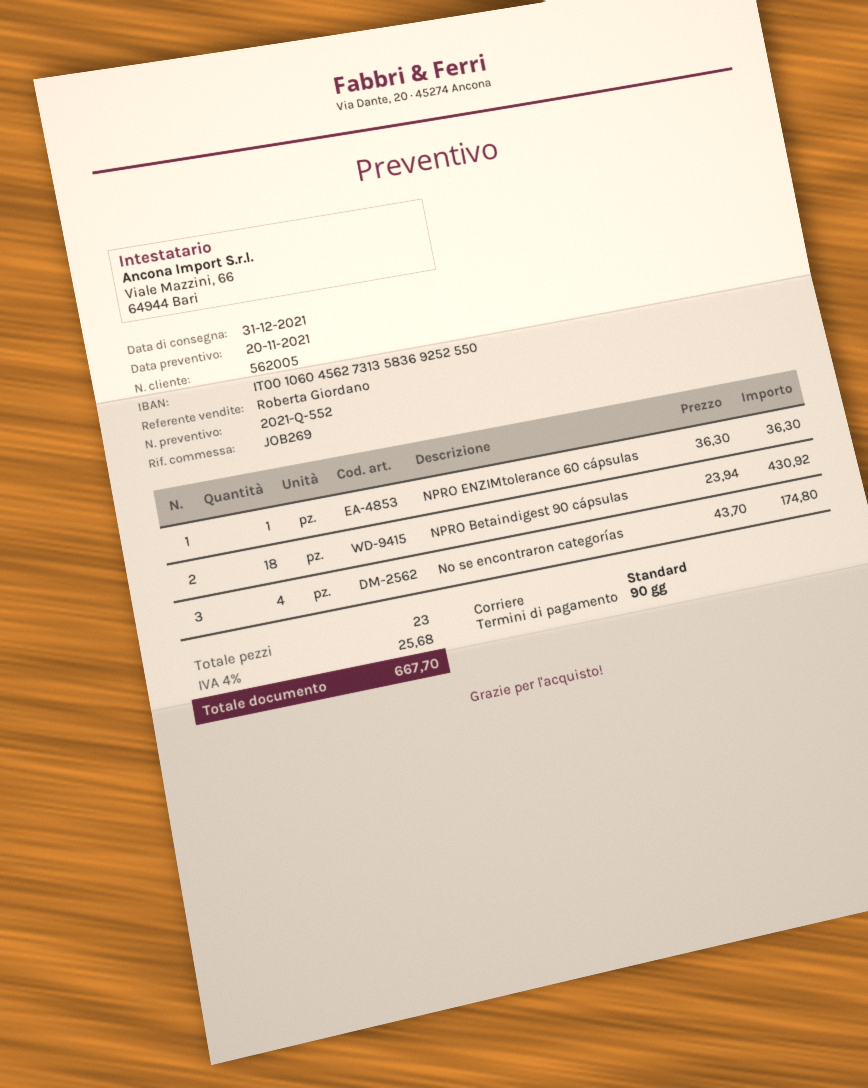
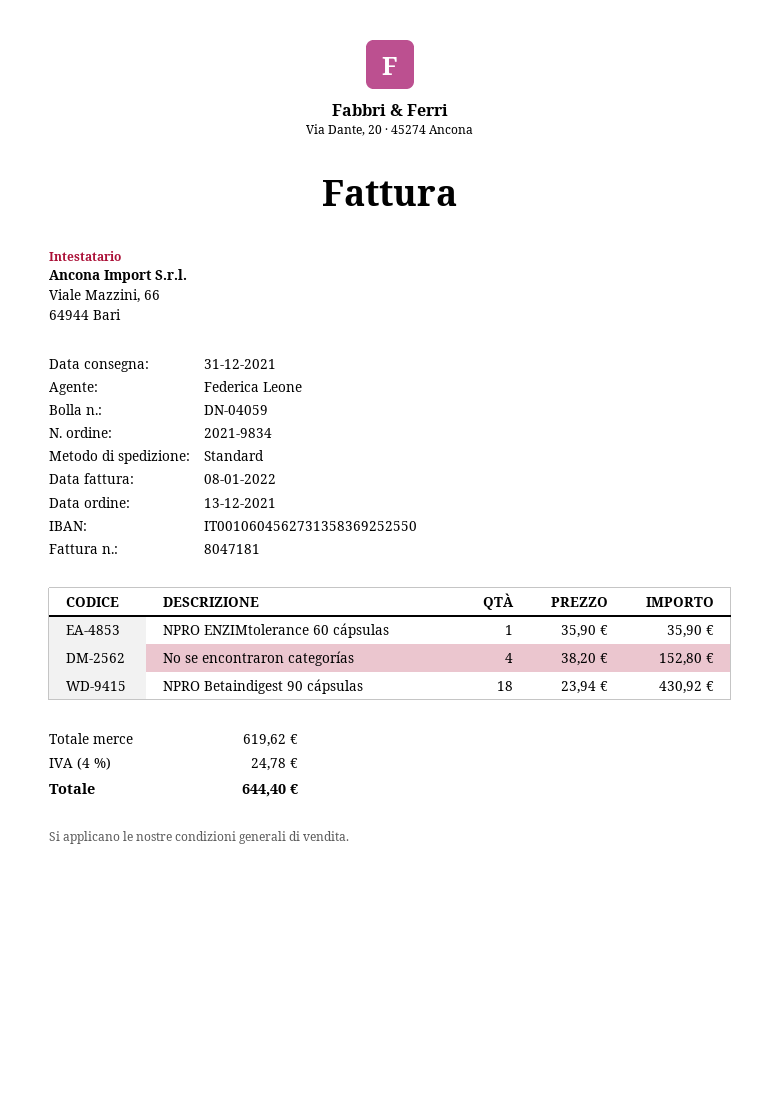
sales rep: Roberta Giordano -> Federica Leone
NPRO ENZIMtolerance 60 cápsulas: 1 x 36.30 = 36.30 -> 1 x 35.90 = 35.90
No se encontraron categorías: 4 x 43.70 = 174.80 -> 4 x 38.20 = 152.80
tax: 4% = 25.68 -> 4% = 24.78
total: 667.70 -> 644.40

